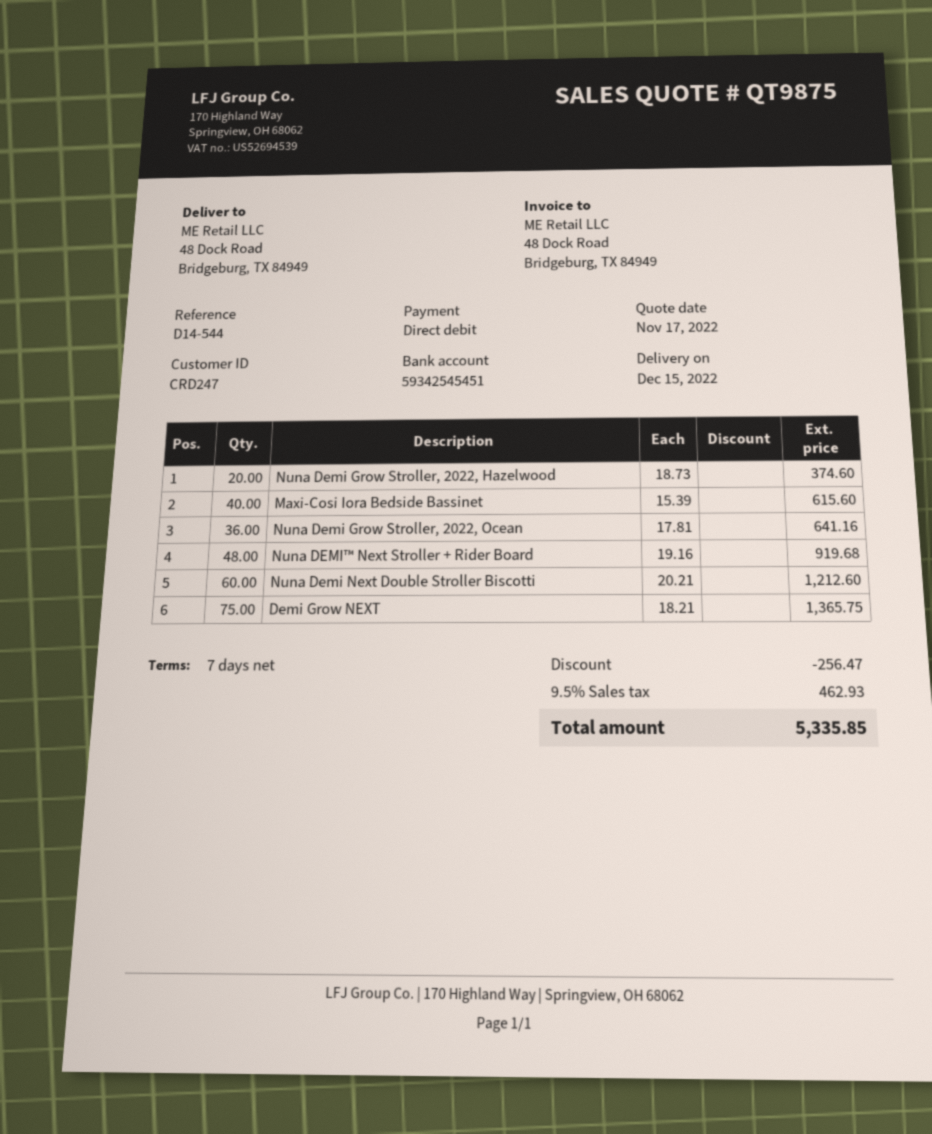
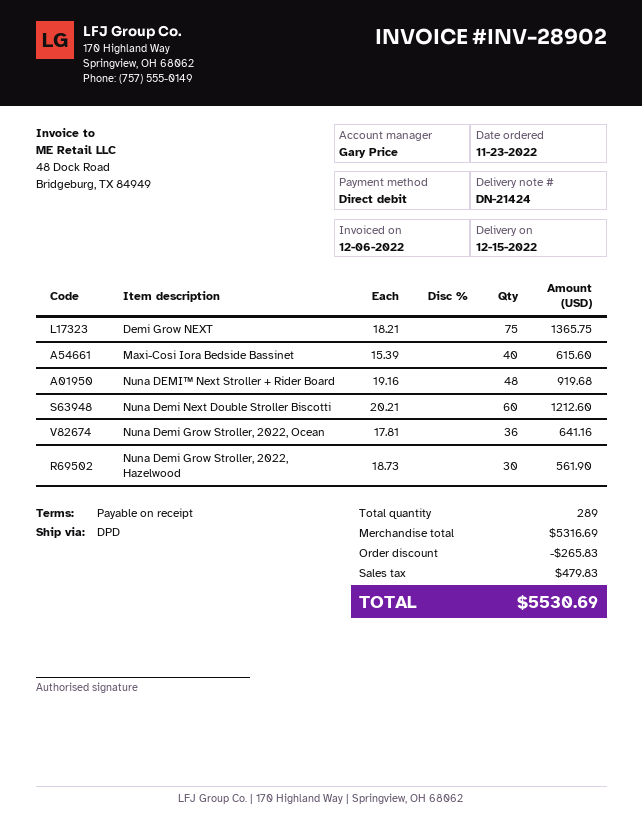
payment terms: 7 days -> on receipt
Nuna Demi Grow Stroller, 2022, Hazelwood: 20 x 18.73 = 374.60 -> 30 x 18.73 = 561.90
discount: 256.47 -> 265.83
tax: 462.93 -> 479.83
total: 5335.85 -> 5530.69

